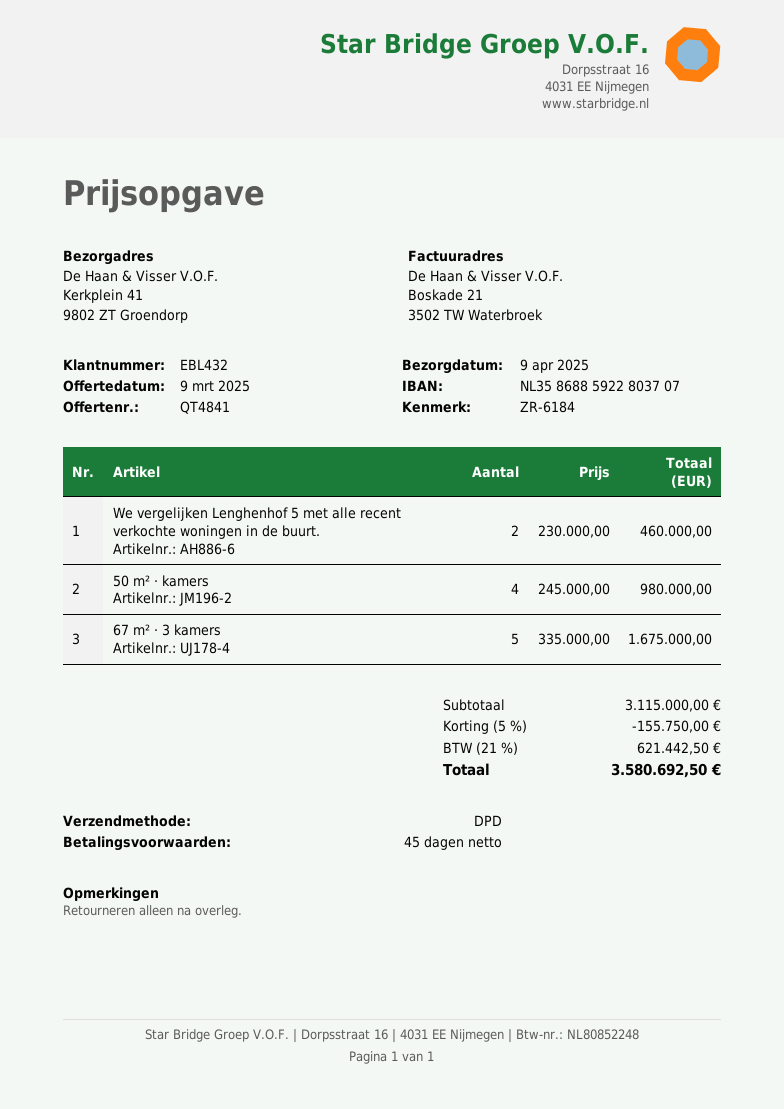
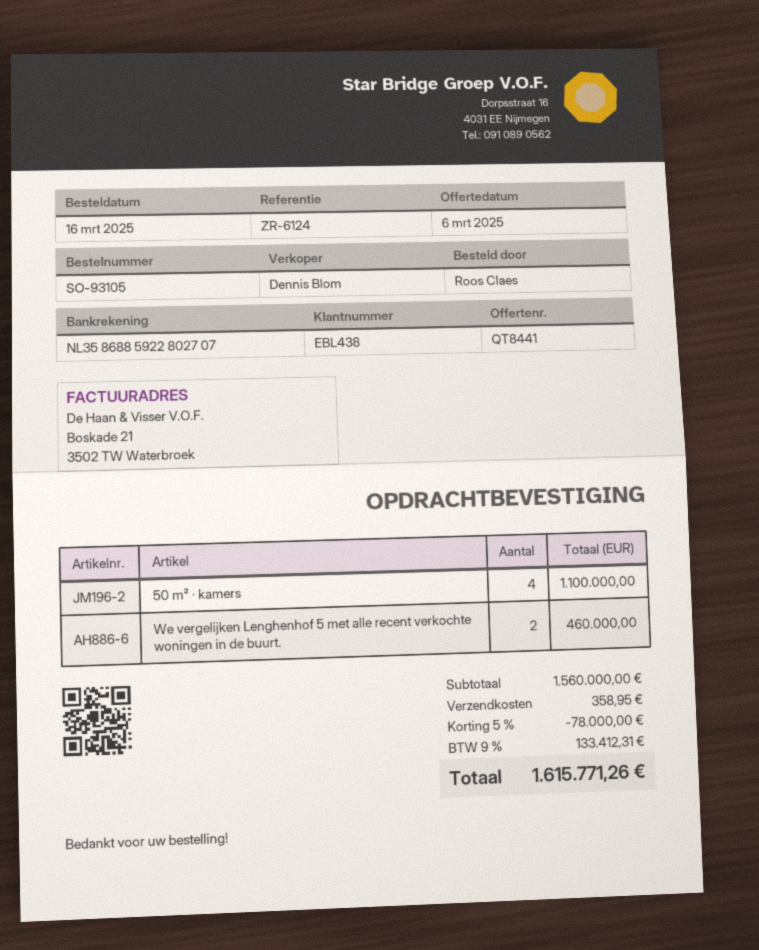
quote number: QT4841 -> QT8441
quote date: 2025-03-09 -> 2025-03-06
customer number: EBL432 -> EBL438
reference: ZR-6184 -> ZR-6124
bank account: NL3586885922803707 -> NL3586885922802707
50 m² · kamers: 4 for 980000.00 -> 4 for 1100000.00
67 m² · 3 kamers: 5 for 1675000.00 -> none
subtotal: 3115000.00 -> 1560000.00
discount: 5% = 155750.00 -> 5% = 78000.00
shipping: none -> 358.95
tax: 21% = 621442.50 -> 9% = 133412.31
total: 3580692.50 -> 1615771.26

